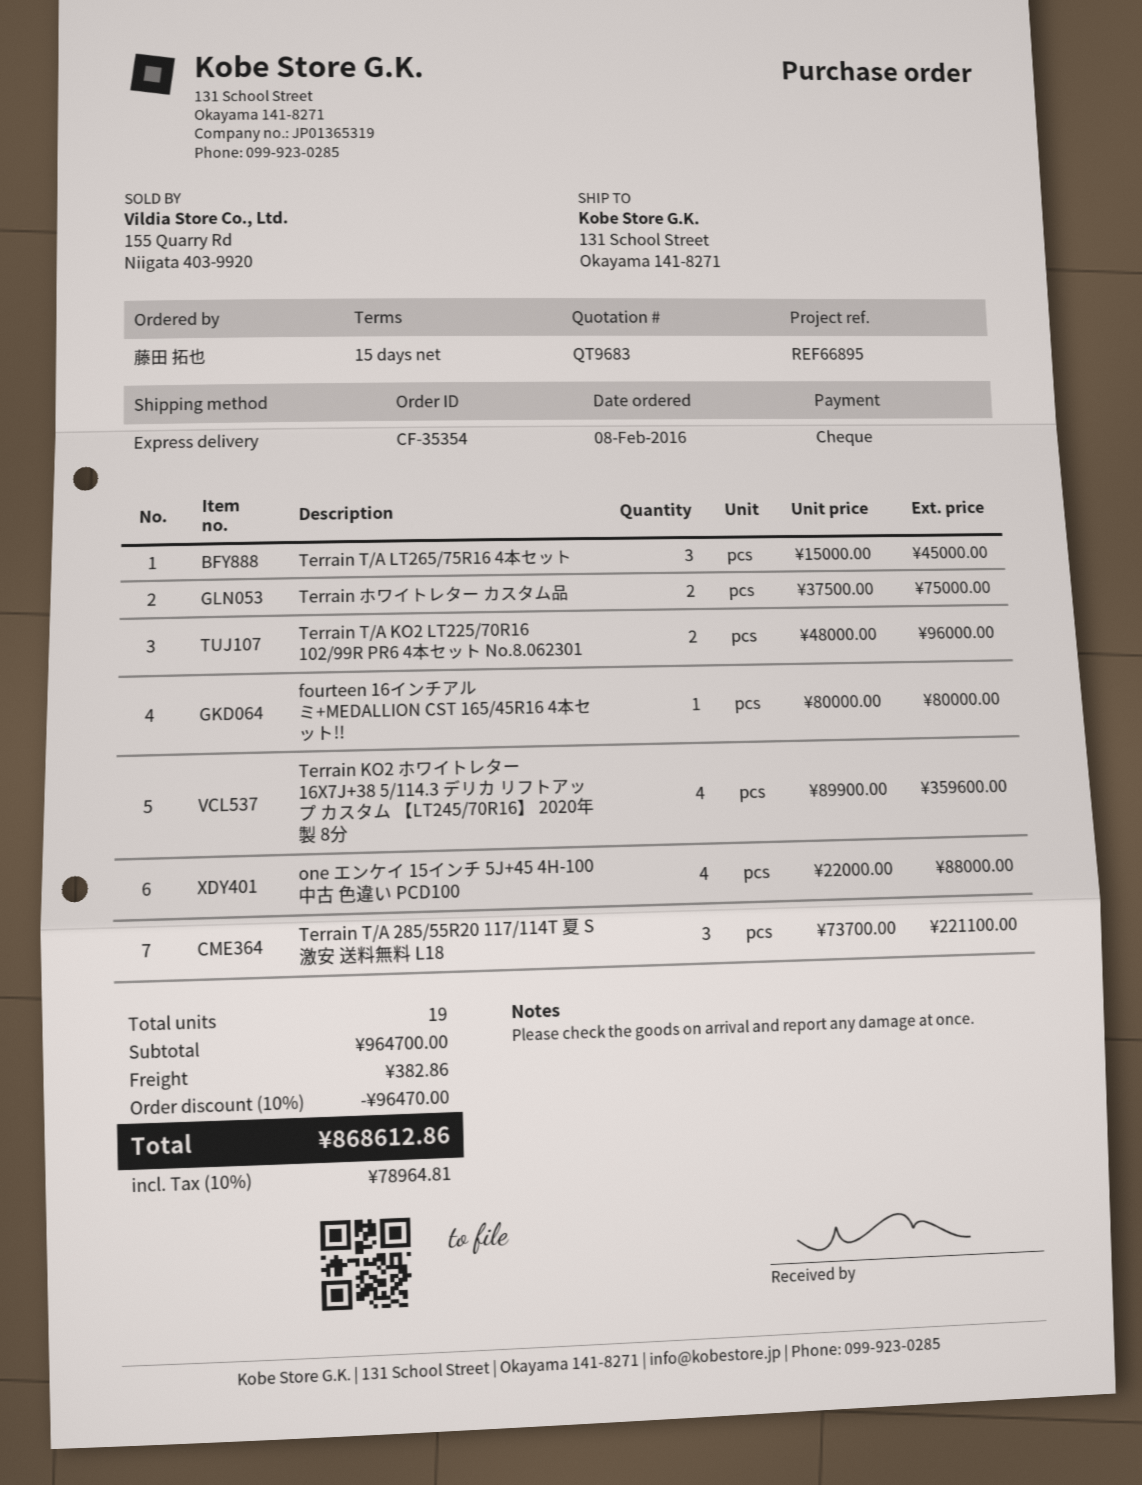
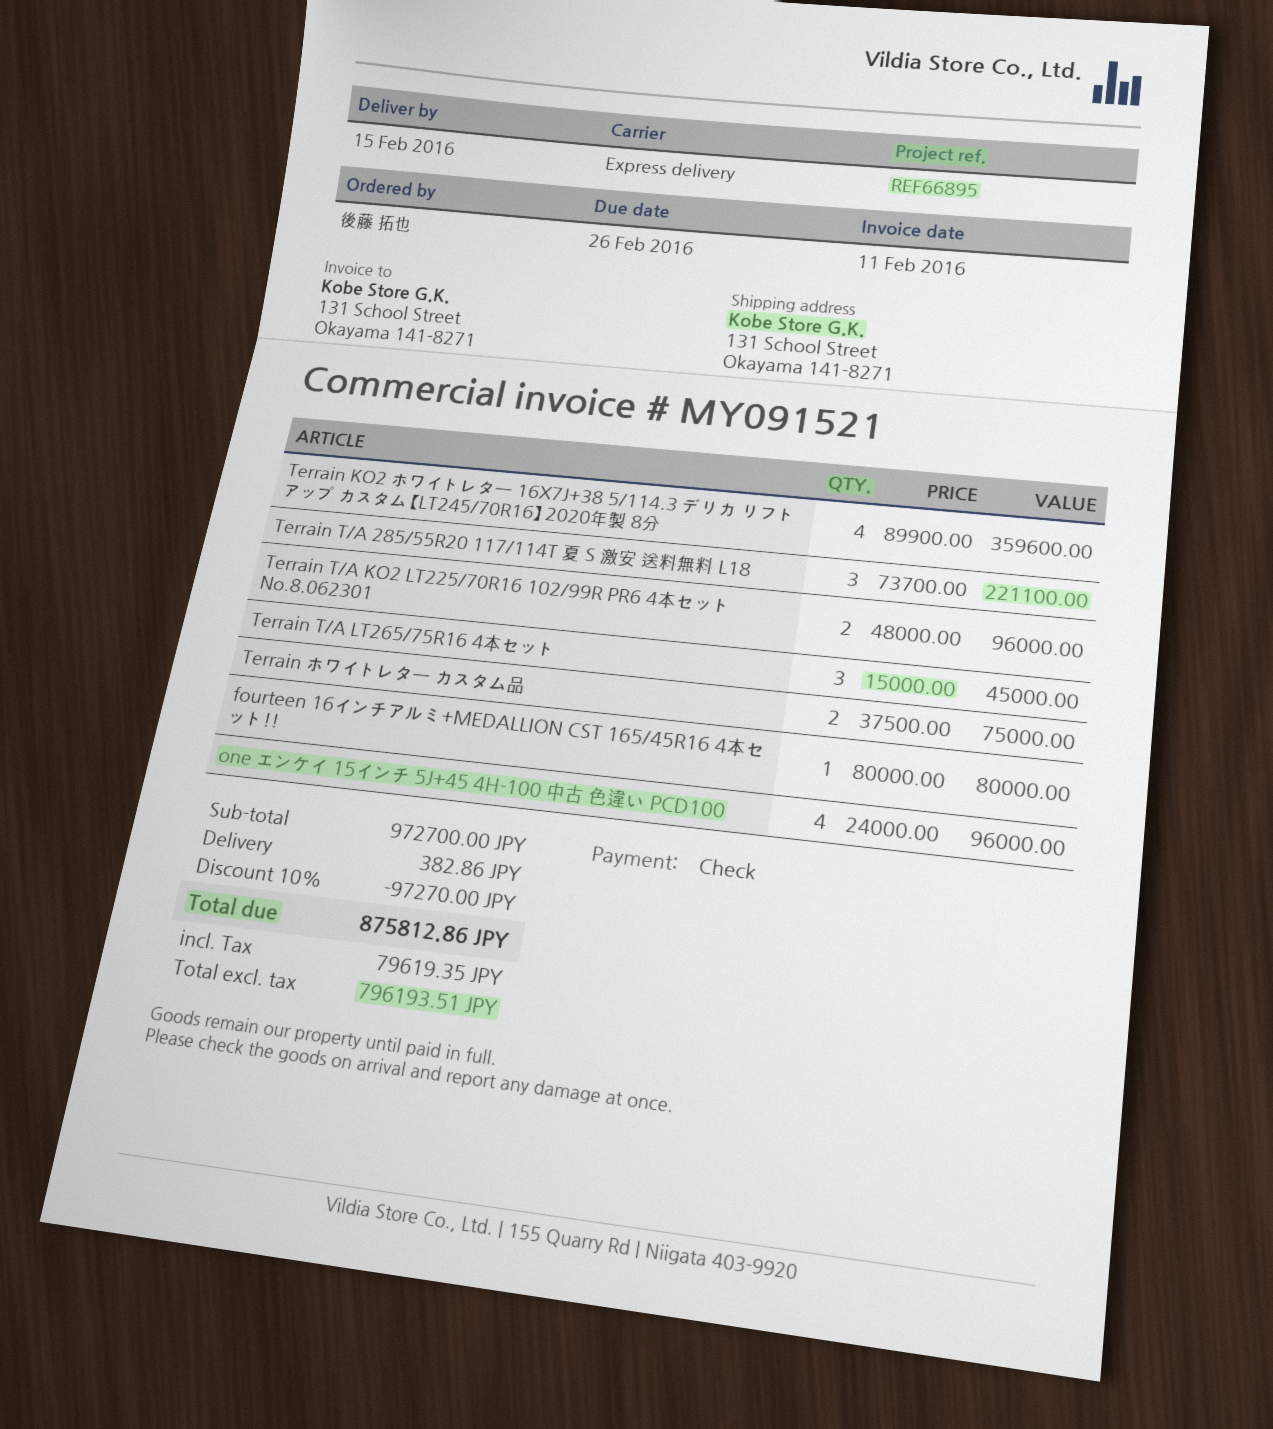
ordered by: 藤田 拓也 -> 後藤 拓也
one エンケイ 15インチ 5J+45 4H-100 中古 色違い PCD100: 4 x 22000.00 = 88000.00 -> 4 x 24000.00 = 96000.00
subtotal: 964700.00 -> 972700.00
discount: 10% = 96470.00 -> 10% = 97270.00
tax: 78964.81 -> 79619.35
total: 868612.86 -> 875812.86

